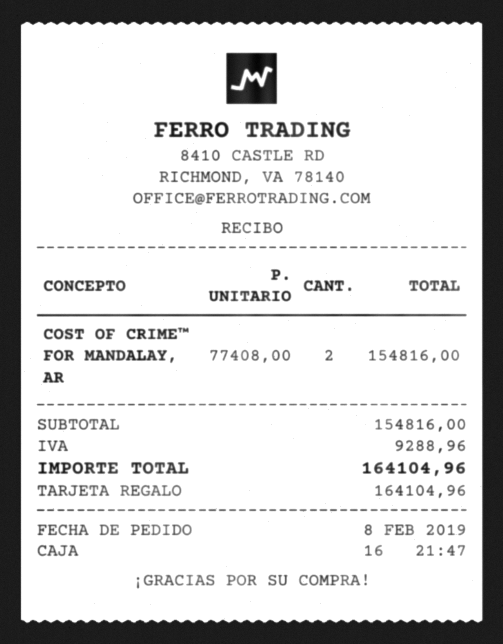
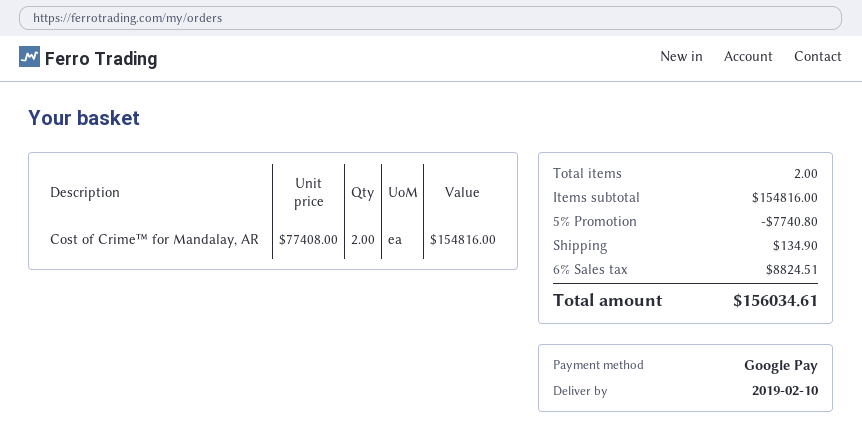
payment method: gift card -> Google Pay
discount: none -> 5% = 7740.80
shipping: none -> 134.90
tax: 9288.96 -> 8824.51
total: 164104.96 -> 156034.61

